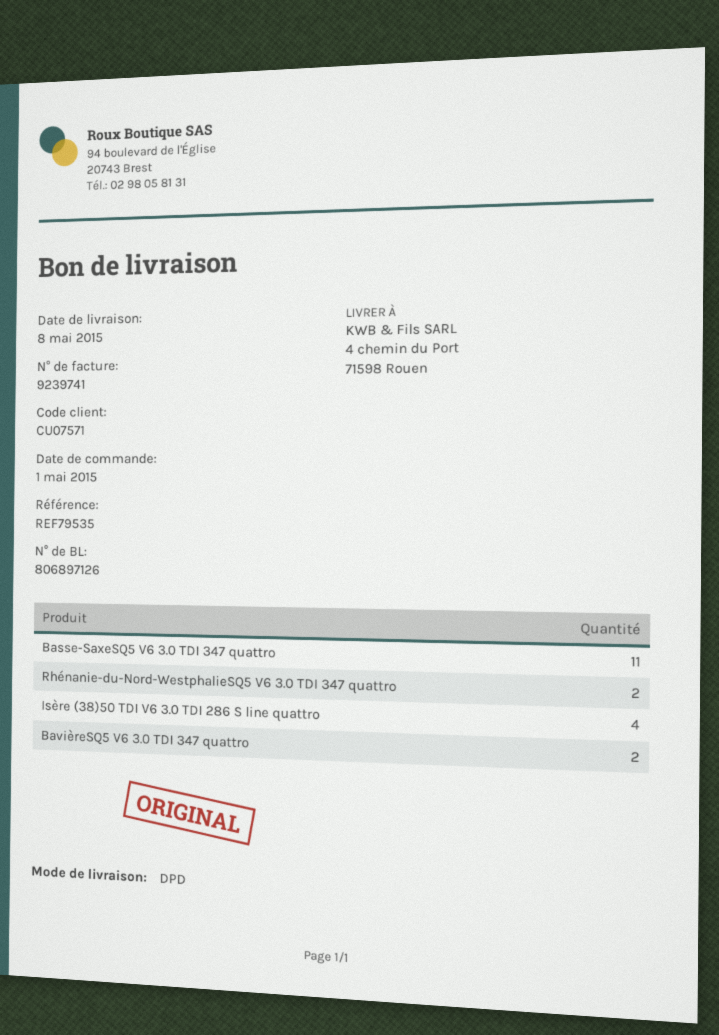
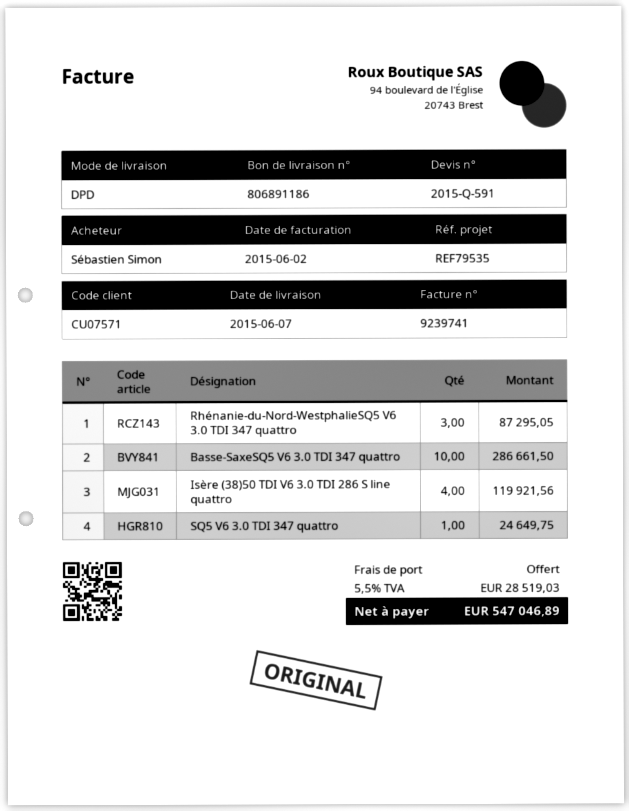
delivery note number: 806897126 -> 806891186
delivery date: 2015-05-08 -> 2015-06-07
Basse-SaxeSQ5 V6 3.0 TDI 347 quattro: 11 -> 10
Rhénanie-du-Nord-WestphalieSQ5 V6 3.0 TDI 347 quattro: 2 -> 3
BavièreSQ5 V6 3.0 TDI 347 quattro: 2 -> none
SQ5 V6 3.0 TDI 347 quattro: none -> 1

